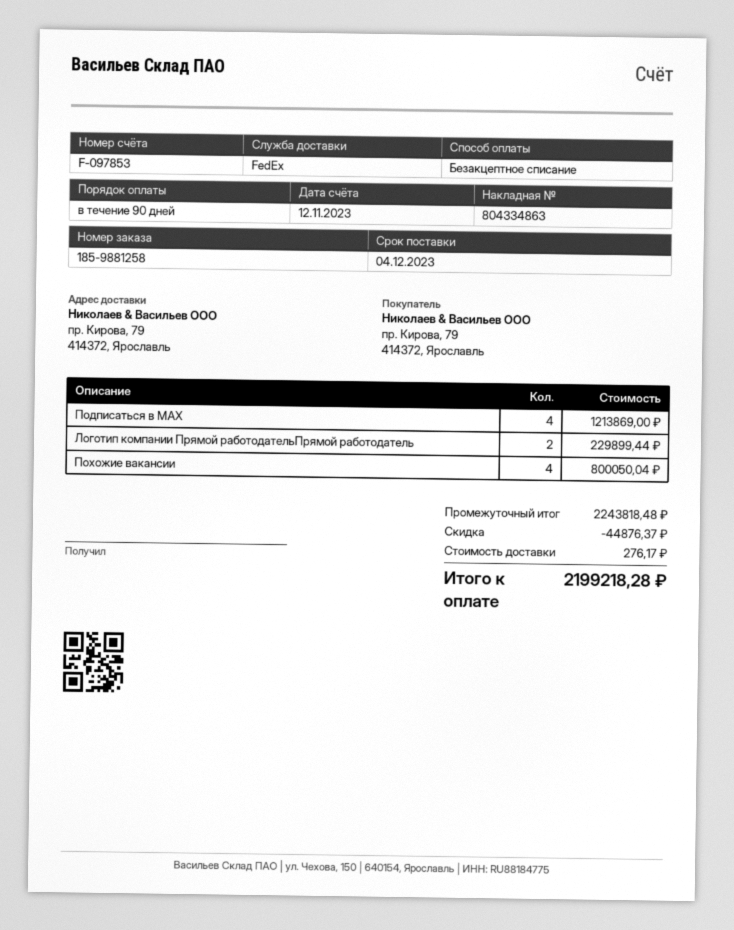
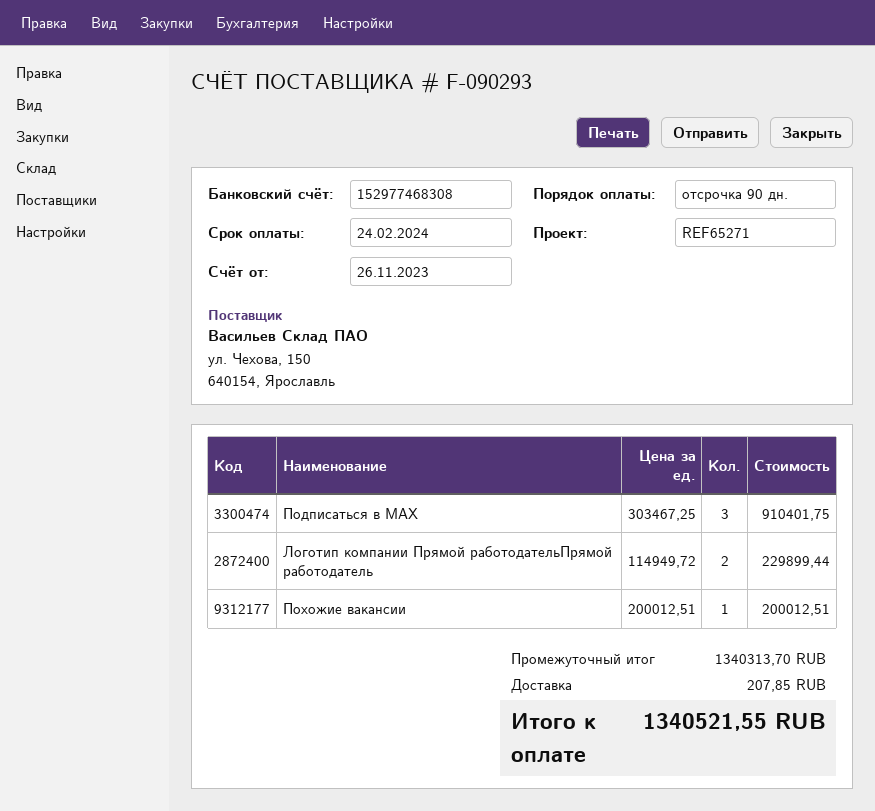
invoice number: F-097853 -> F-090293
invoice date: 2023-11-12 -> 2023-11-26
Подписаться в MAX: 4 for 1213869.00 -> 3 for 910401.75
Похожие вакансии: 4 for 800050.04 -> 1 for 200012.51
subtotal: 2243818.48 -> 1340313.70
discount: 44876.37 -> none
shipping: 276.17 -> 207.85
total: 2199218.28 -> 1340521.55

